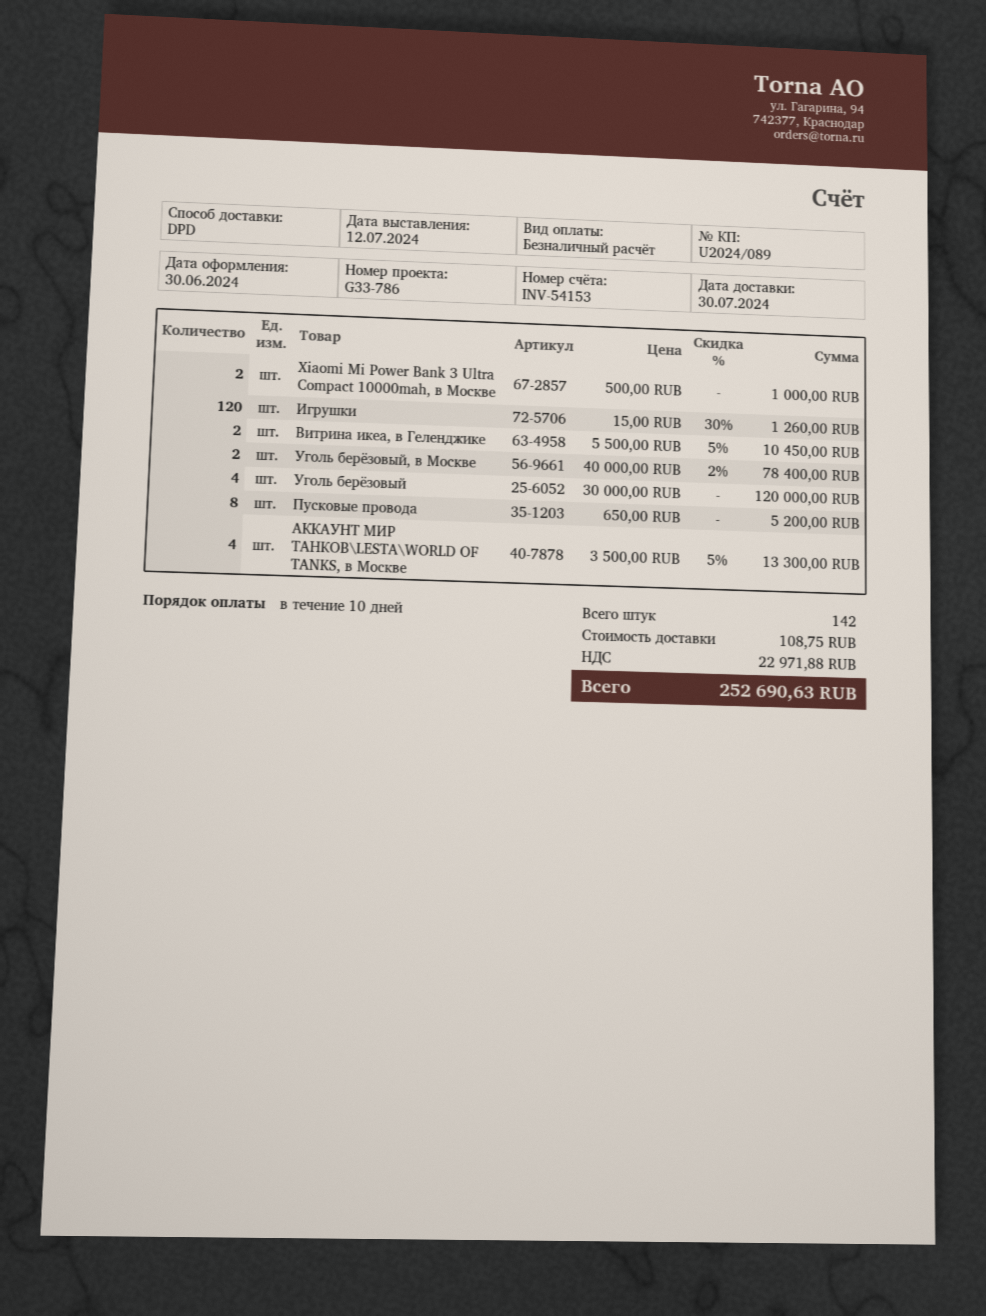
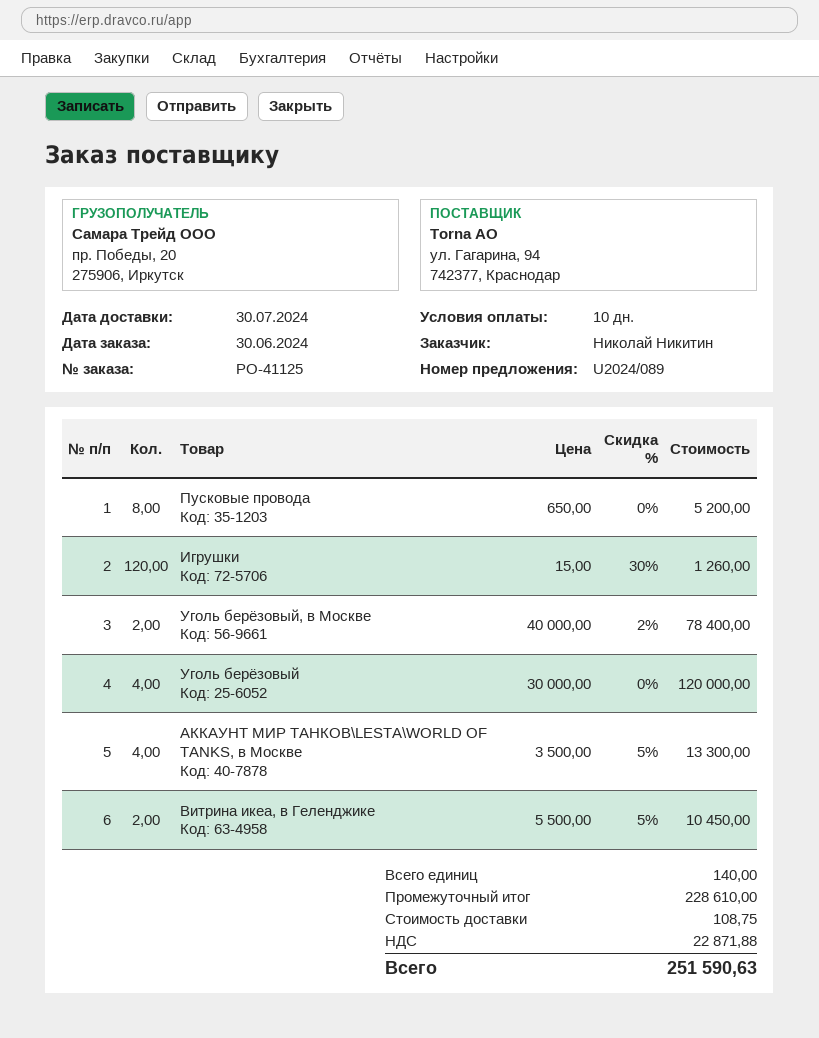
Xiaomi Mi Power Bank 3 Ultra Compact 10000mah, в Москве: 2 x 500.00 = 1000.00 -> none
total quantity: 142 -> 140
tax: 22971.88 -> 22871.88
total: 252690.63 -> 251590.63

